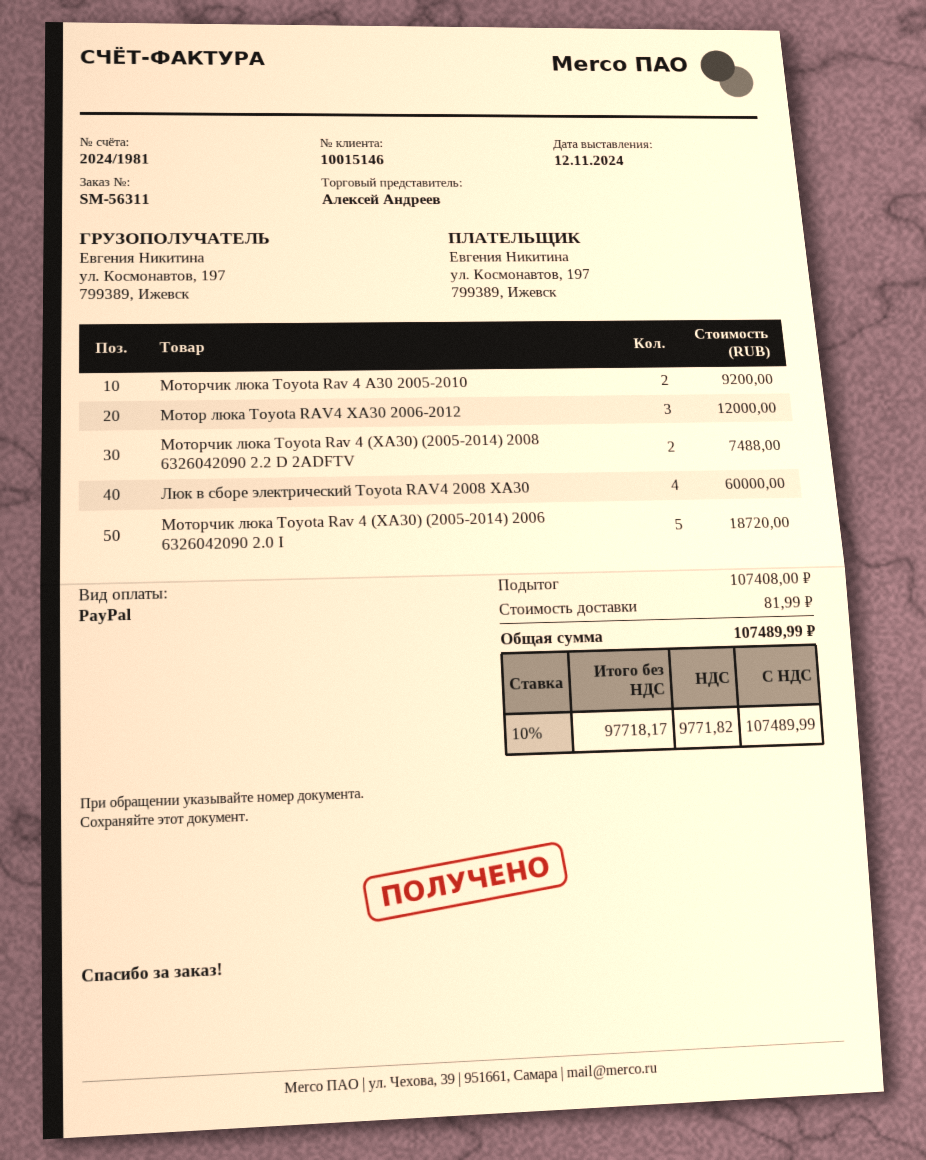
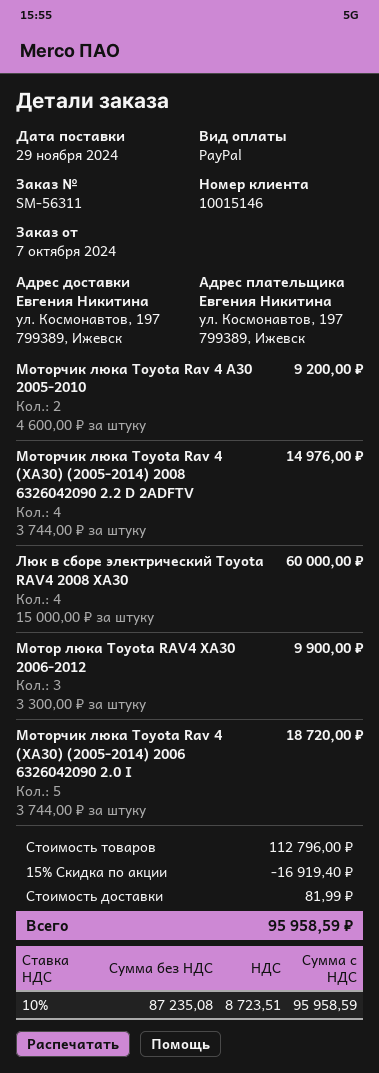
Мотор люка Toyota RAV4 XA30 2006-2012: 3 for 12000.00 -> 3 for 9900.00
Моторчик люка Toyota Rav 4 (XA30) (2005-2014) 2008 6326042090 2.2 D 2ADFTV: 2 for 7488.00 -> 4 for 14976.00
subtotal: 107408.00 -> 112796.00
discount: none -> 15% = 16919.40
net: 97718.17 -> 87235.08
tax: 10% = 9771.82 -> 10% = 8723.51
total: 107489.99 -> 95958.59

